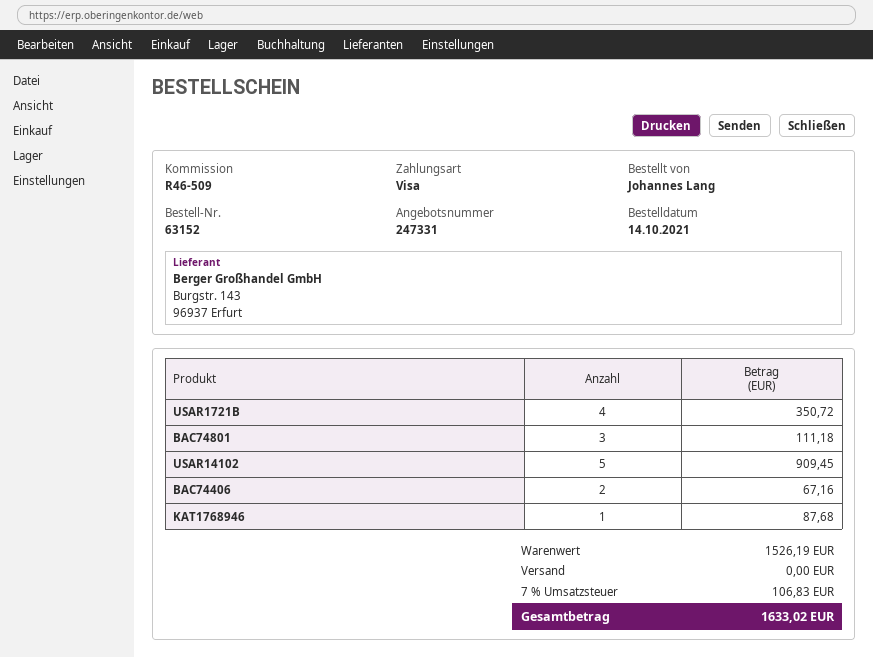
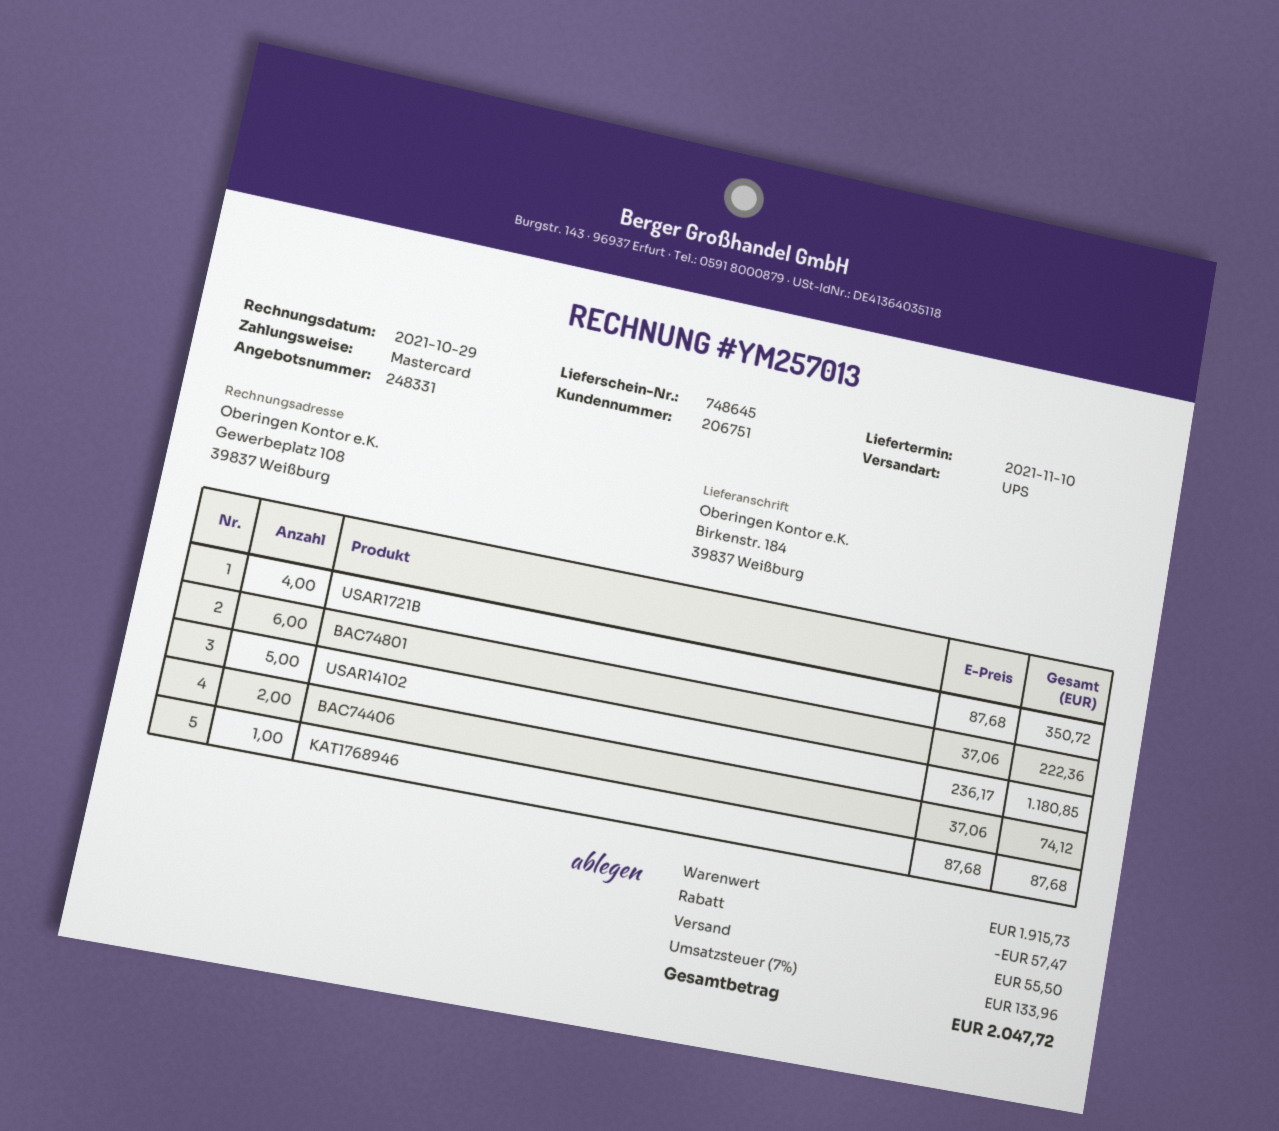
quote number: 247331 -> 248331
payment method: Visa -> Mastercard
BAC74801: 3 for 111.18 -> 6 for 222.36
USAR14102: 5 for 909.45 -> 5 for 1180.85
BAC74406: 2 for 67.16 -> 2 for 74.12
subtotal: 1526.19 -> 1915.73
discount: none -> 57.47
shipping: 0.00 -> 55.50
tax: 7% = 106.83 -> 7% = 133.96
total: 1633.02 -> 2047.72

